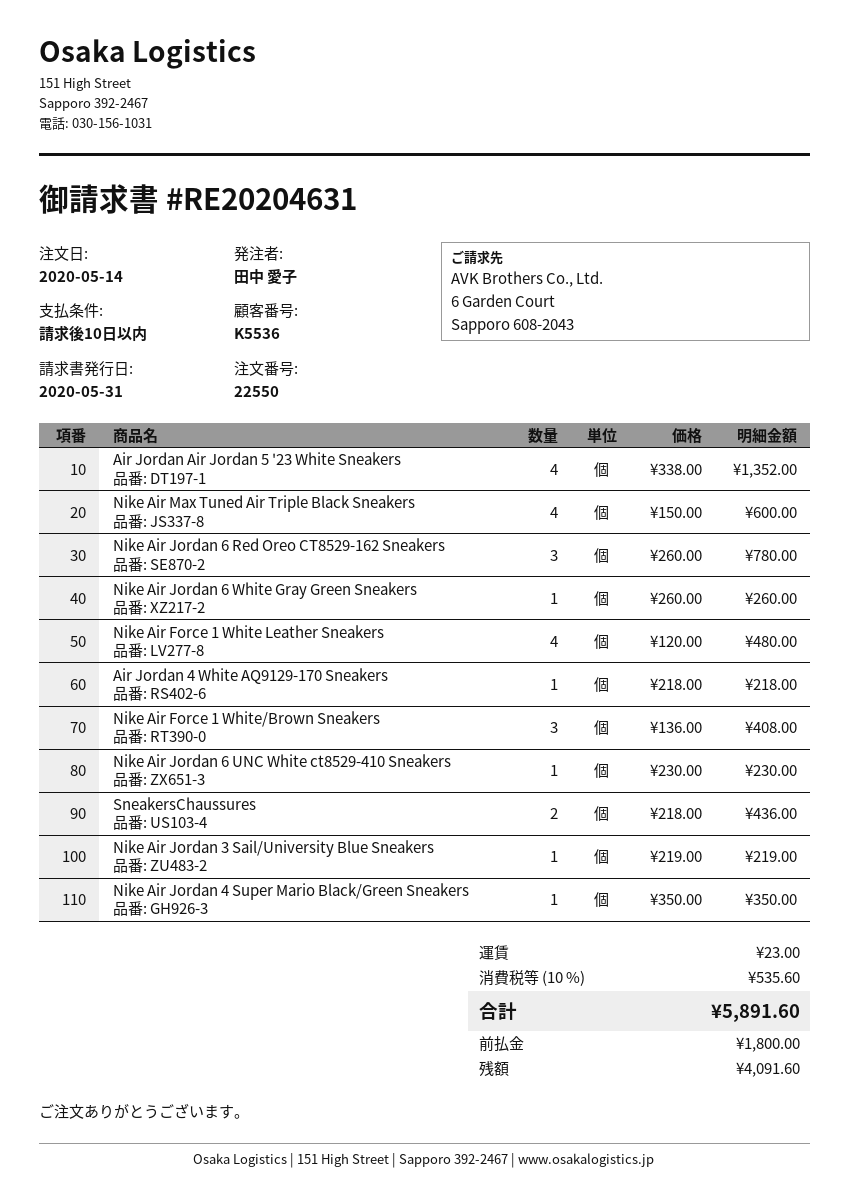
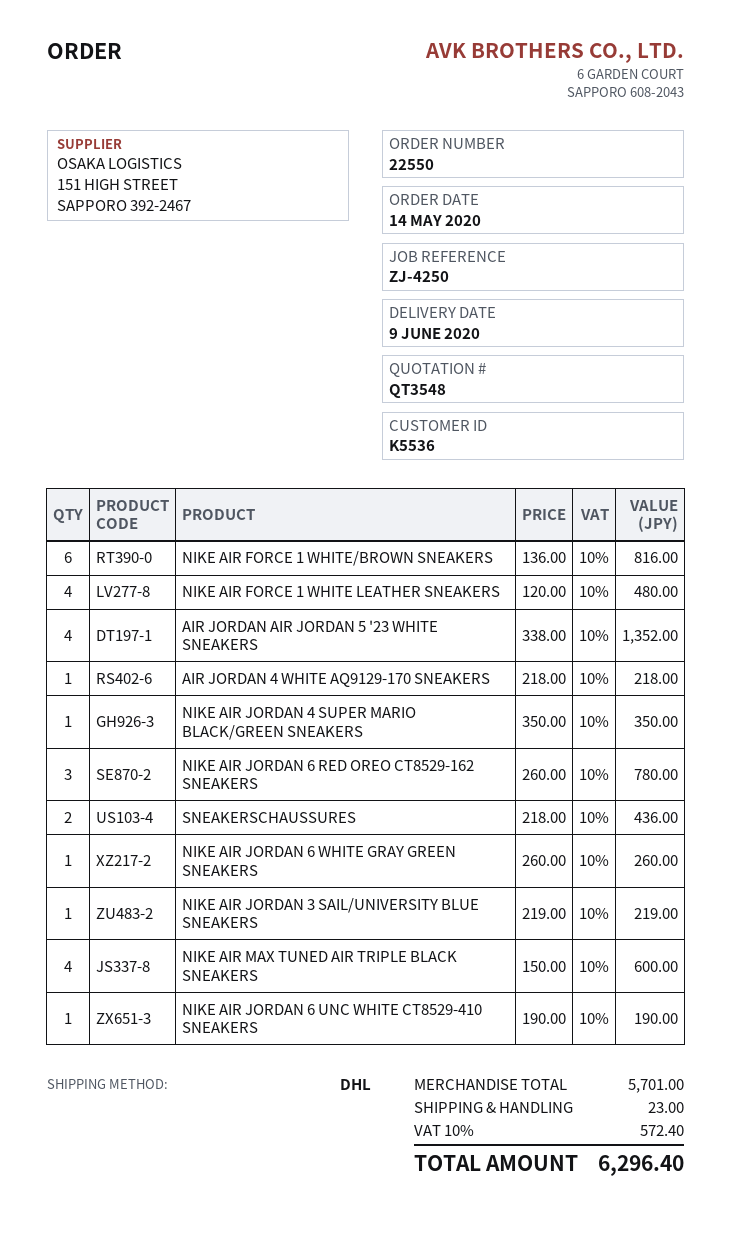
Nike Air Force 1 White/Brown Sneakers: 3 x 136.00 = 408.00 -> 6 x 136.00 = 816.00
Nike Air Jordan 6 UNC White ct8529-410 Sneakers: 1 x 230.00 = 230.00 -> 1 x 190.00 = 190.00
tax: 10% = 535.60 -> 10% = 572.40
total: 5891.60 -> 6296.40

